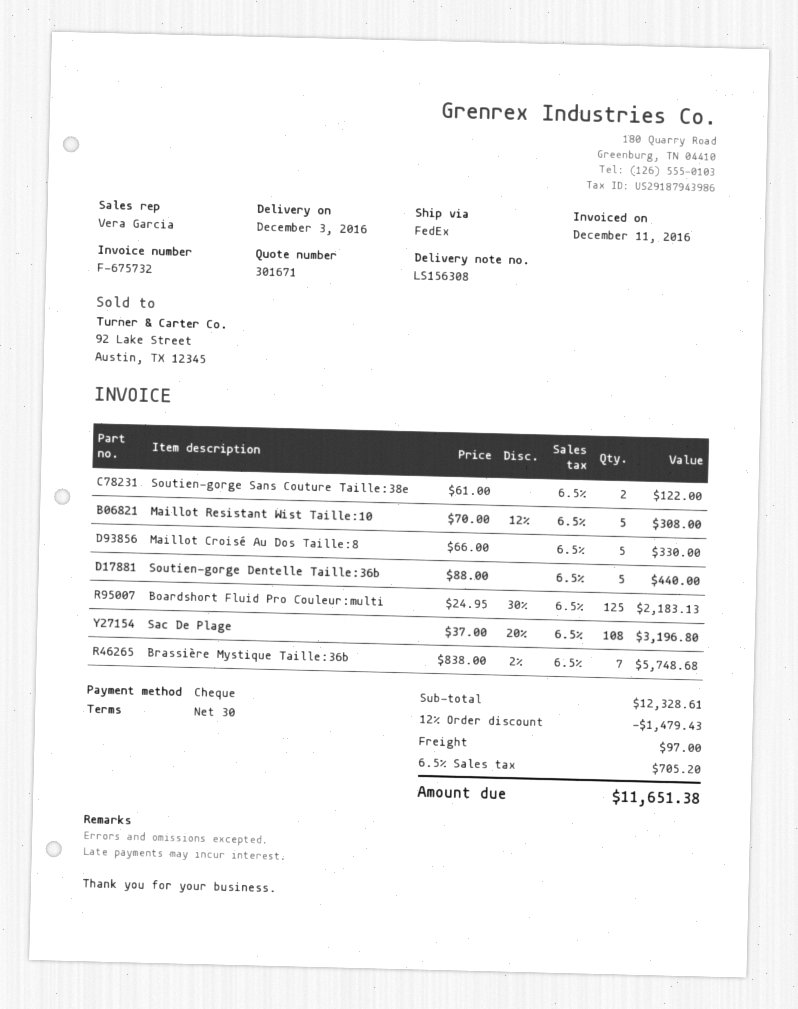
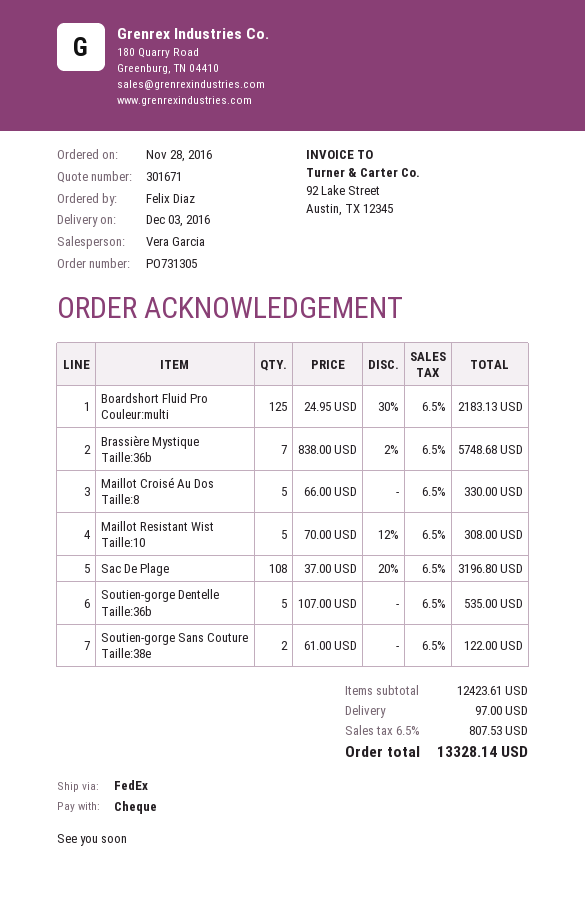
Soutien-gorge Dentelle Taille:36b: 5 x 88.00 = 440.00 -> 5 x 107.00 = 535.00
subtotal: 12328.61 -> 12423.61
discount: 12% = 1479.43 -> none
tax: 6.5% = 705.20 -> 6.5% = 807.53
total: 11651.38 -> 13328.14

